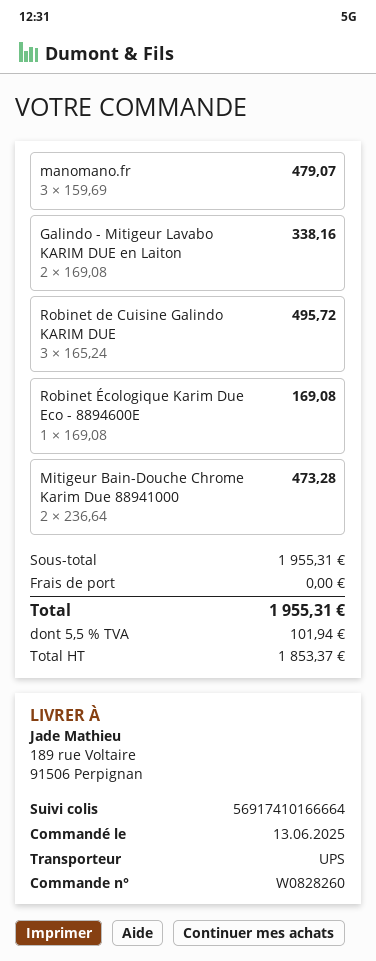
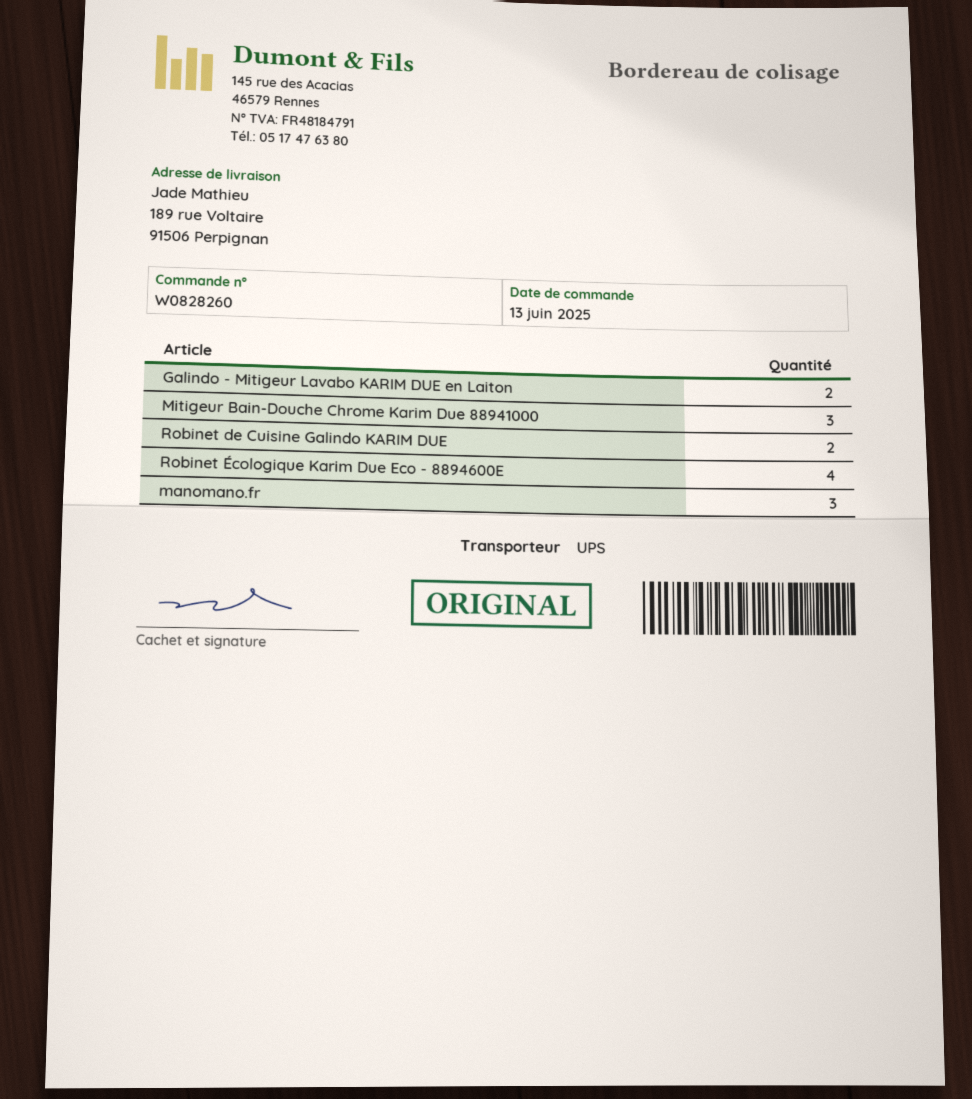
Robinet de Cuisine Galindo KARIM DUE: 3 -> 2
Robinet Écologique Karim Due Eco - 8894600E: 1 -> 4
Mitigeur Bain-Douche Chrome Karim Due 88941000: 2 -> 3

